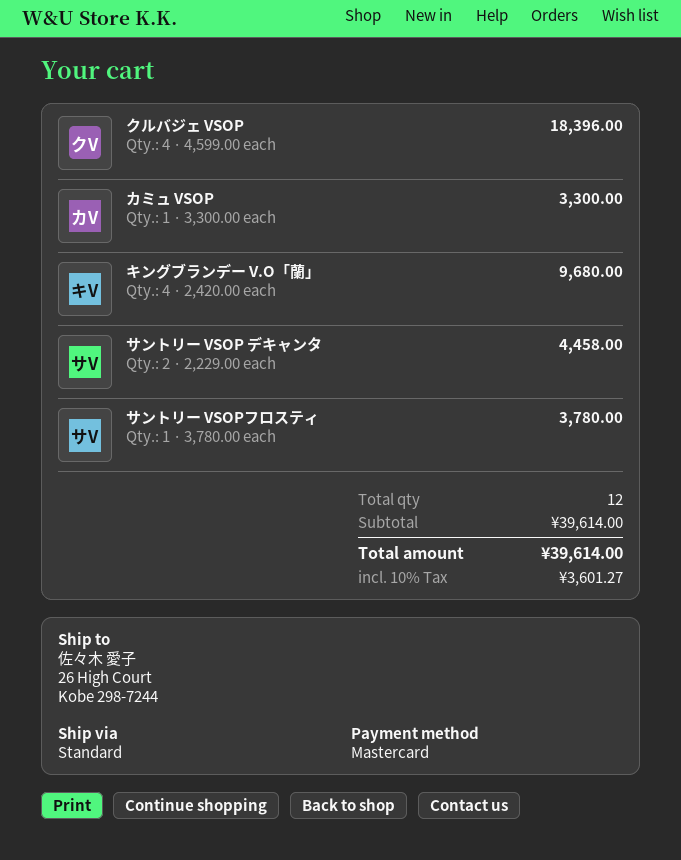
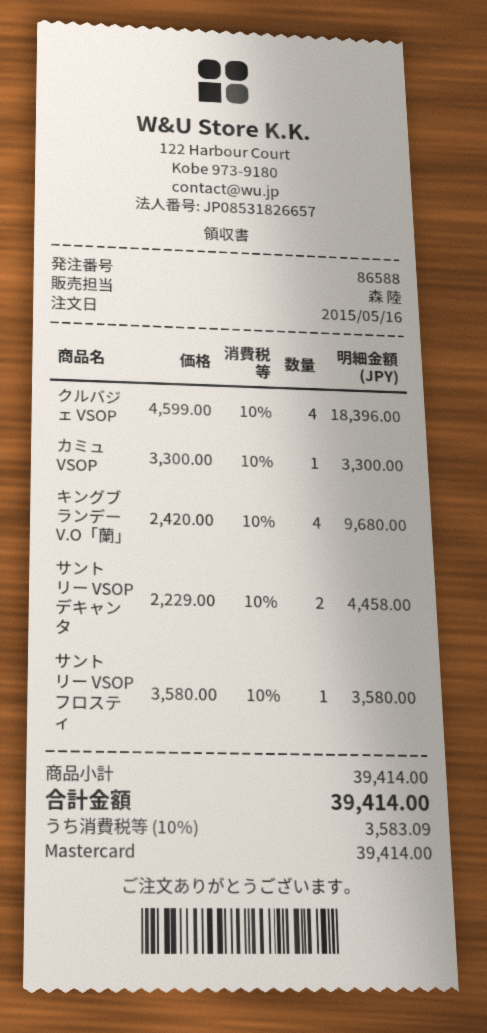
サントリー VSOPフロスティ: 1 x 3780.00 = 3780.00 -> 1 x 3580.00 = 3580.00
subtotal: 39614.00 -> 39414.00
tax: 10% = 3601.27 -> 10% = 3583.09
total: 39614.00 -> 39414.00

